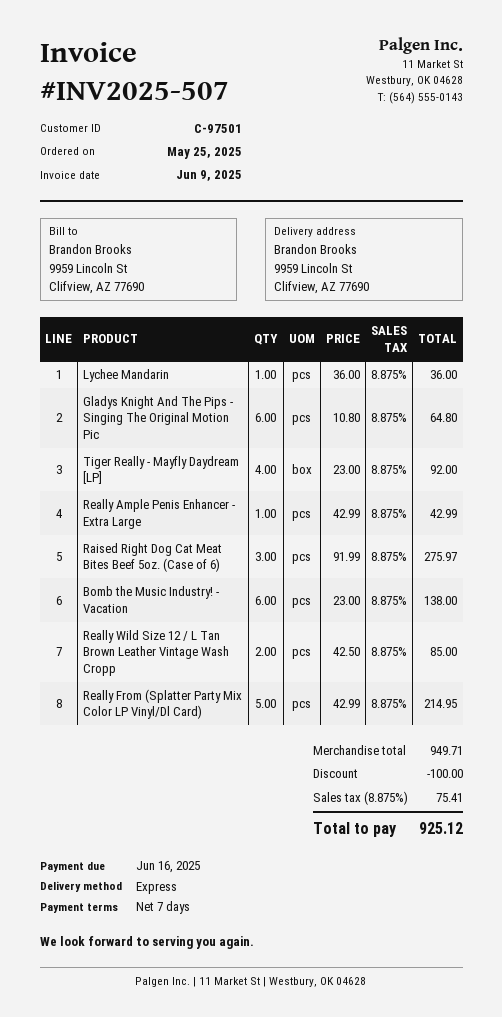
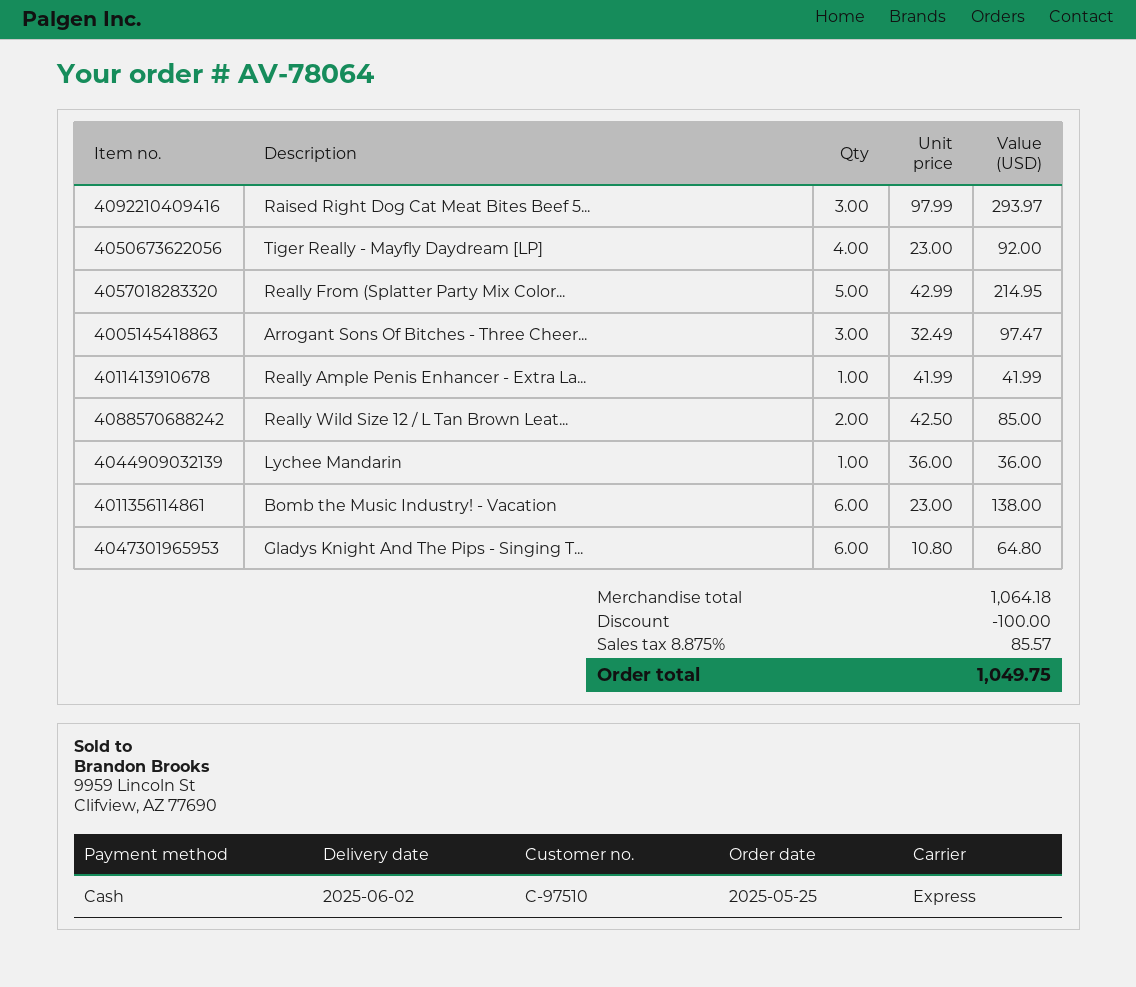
customer number: C-97501 -> C-97510
Really Ample Penis Enhancer - Extra Large: 1 x 42.99 = 42.99 -> 1 x 41.99 = 41.99
Raised Right Dog Cat Meat Bites Beef 5oz. (Case of 6): 3 x 91.99 = 275.97 -> 3 x 97.99 = 293.97
Arrogant Sons Of Bitches - Three Cheer...: none -> 3 x 32.49 = 97.47
subtotal: 949.71 -> 1064.18
tax: 8.875% = 75.41 -> 8.875% = 85.57
total: 925.12 -> 1049.75

